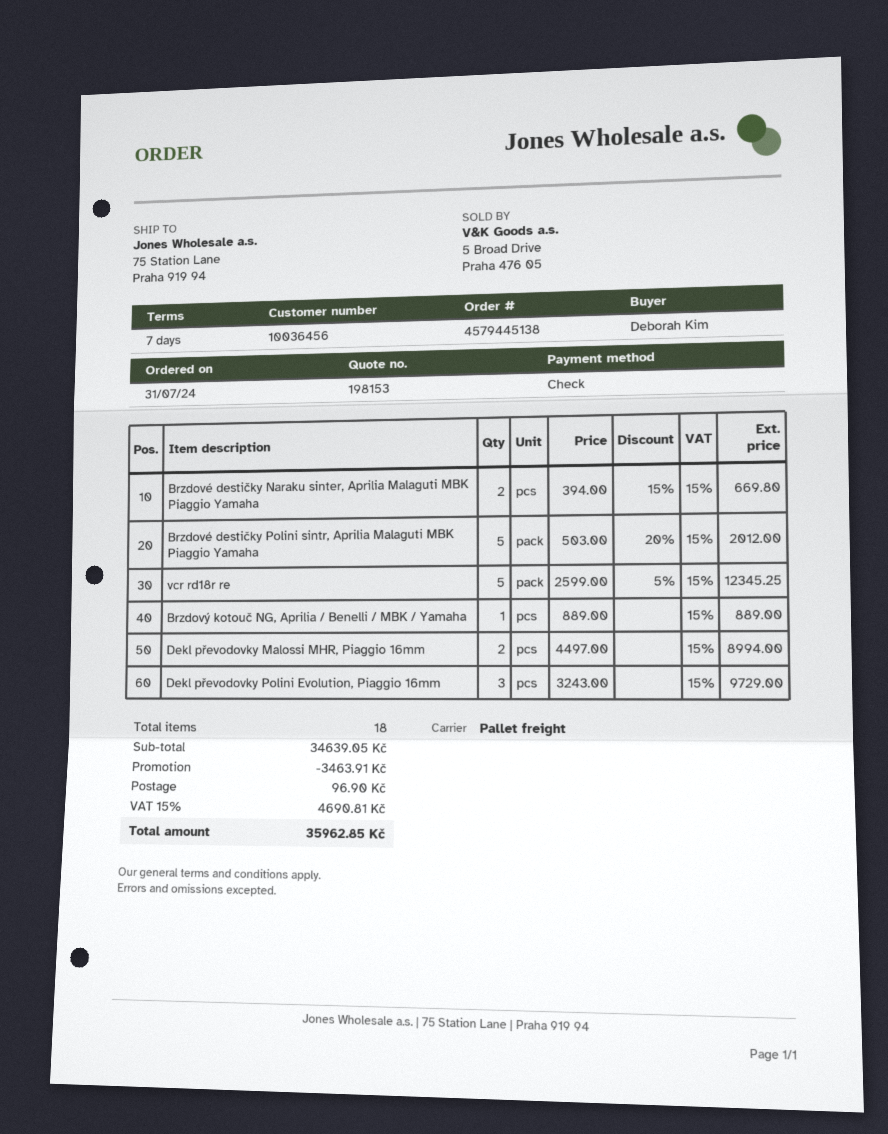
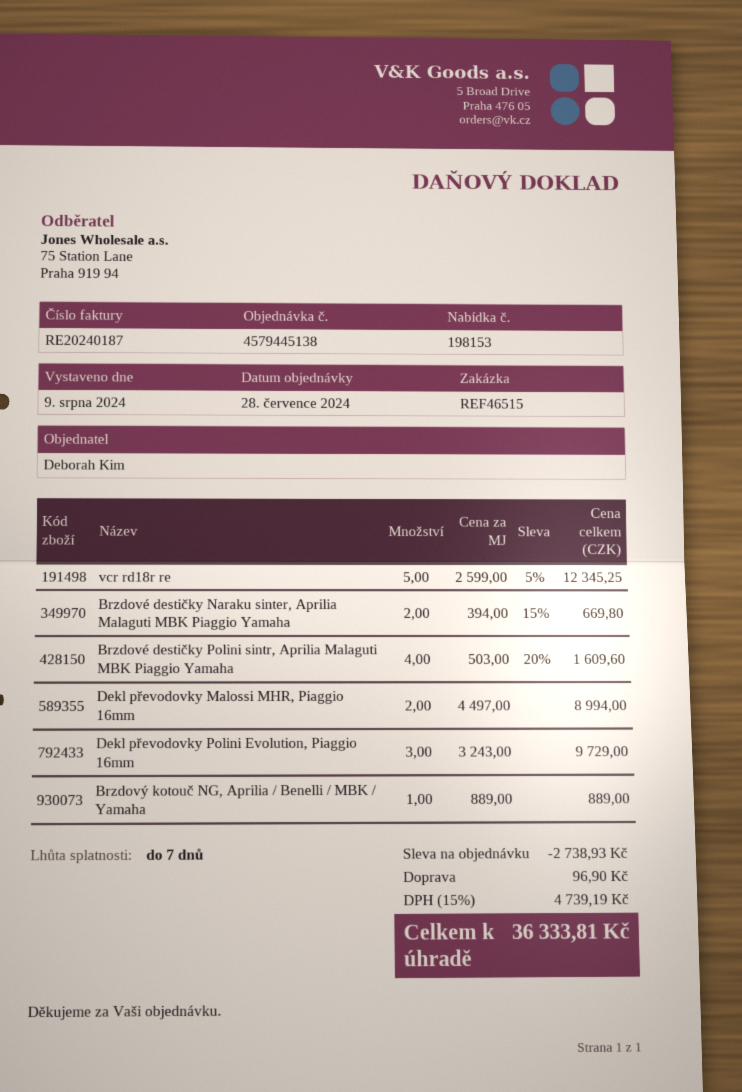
order date: 2024-07-31 -> 2024-07-28
Brzdové destičky Polini sintr, Aprilia Malaguti MBK Piaggio Yamaha: 5 x 503.00 - 20% = 2012.00 -> 4 x 503.00 - 20% = 1609.60
discount: 3463.91 -> 2738.93
tax: 15% = 4690.81 -> 15% = 4739.19
total: 35962.85 -> 36333.81

